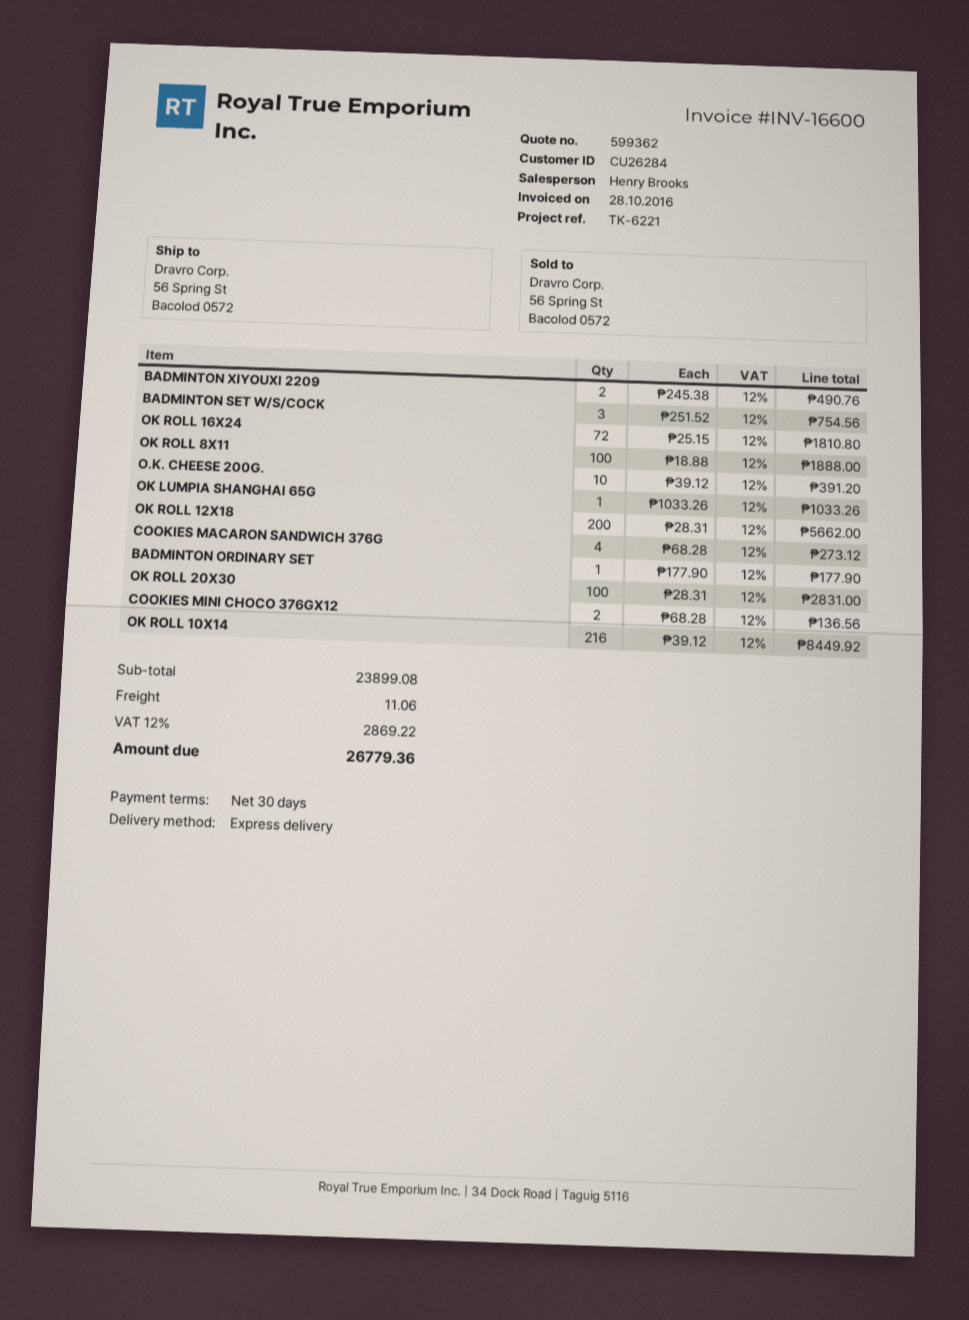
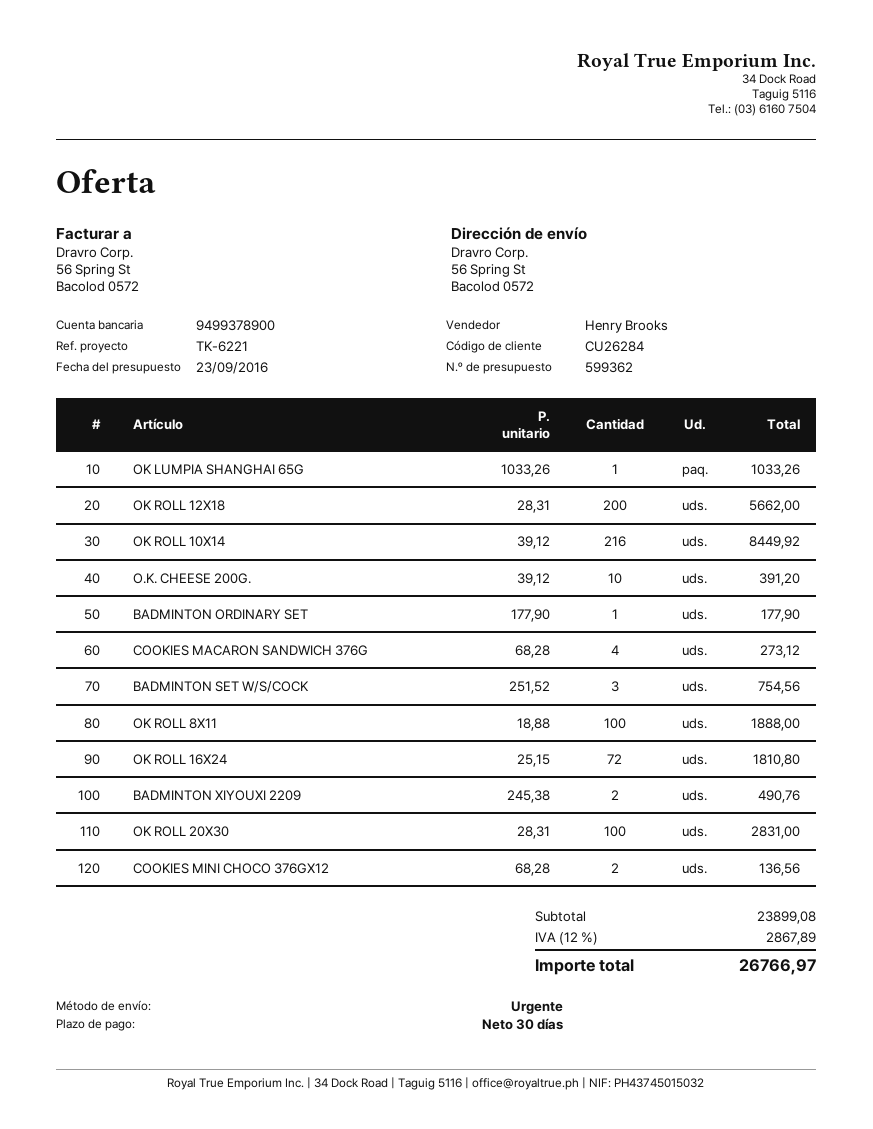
shipping: 11.06 -> none
tax: 12% = 2869.22 -> 12% = 2867.89
total: 26779.36 -> 26766.97

